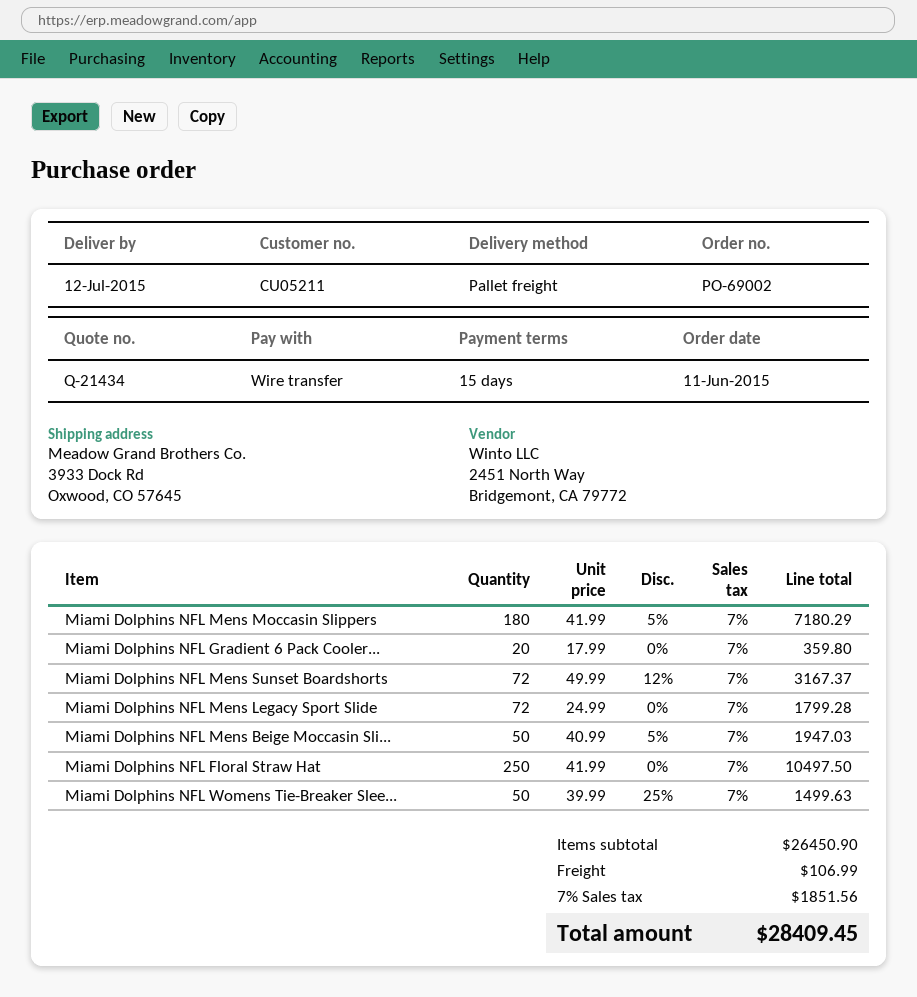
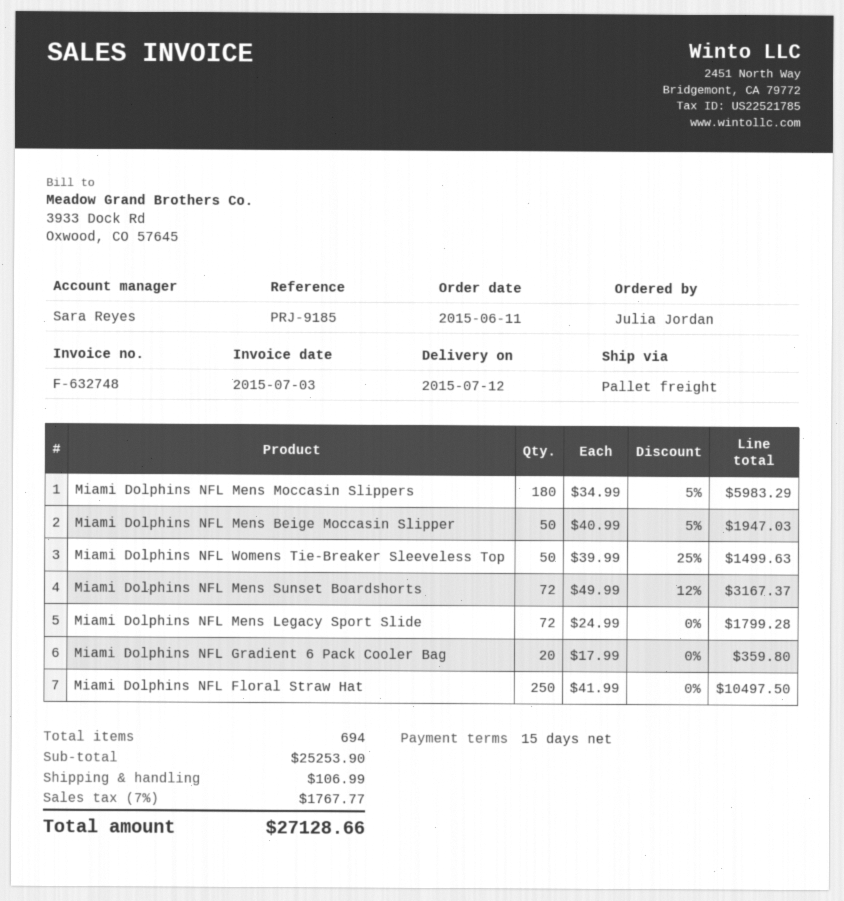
Miami Dolphins NFL Mens Moccasin Slippers: 180 x 41.99 - 5% = 7180.29 -> 180 x 34.99 - 5% = 5983.29
subtotal: 26450.90 -> 25253.90
tax: 7% = 1851.56 -> 7% = 1767.77
total: 28409.45 -> 27128.66

